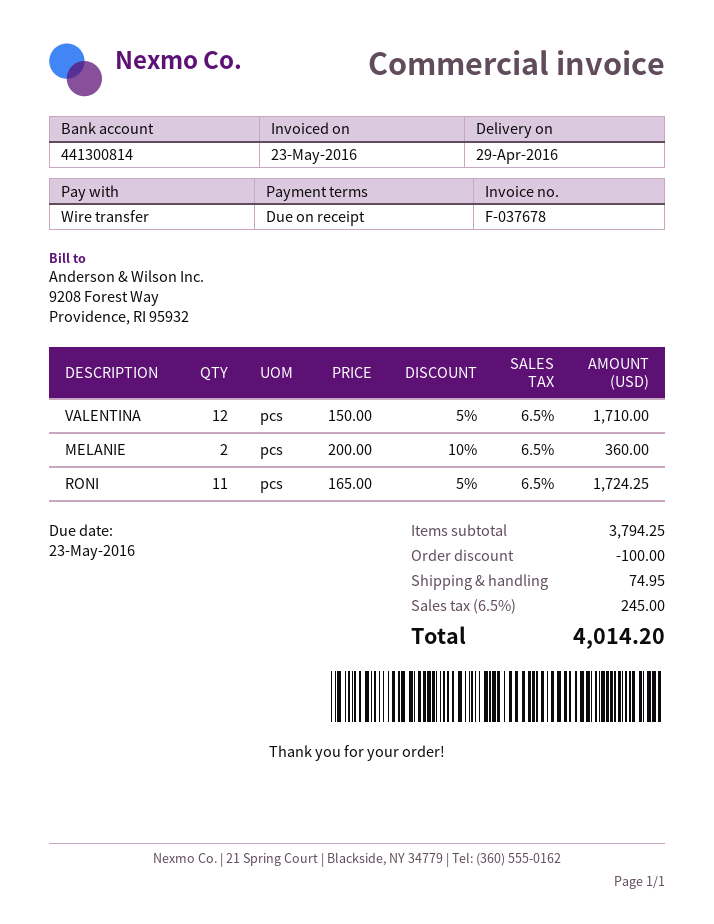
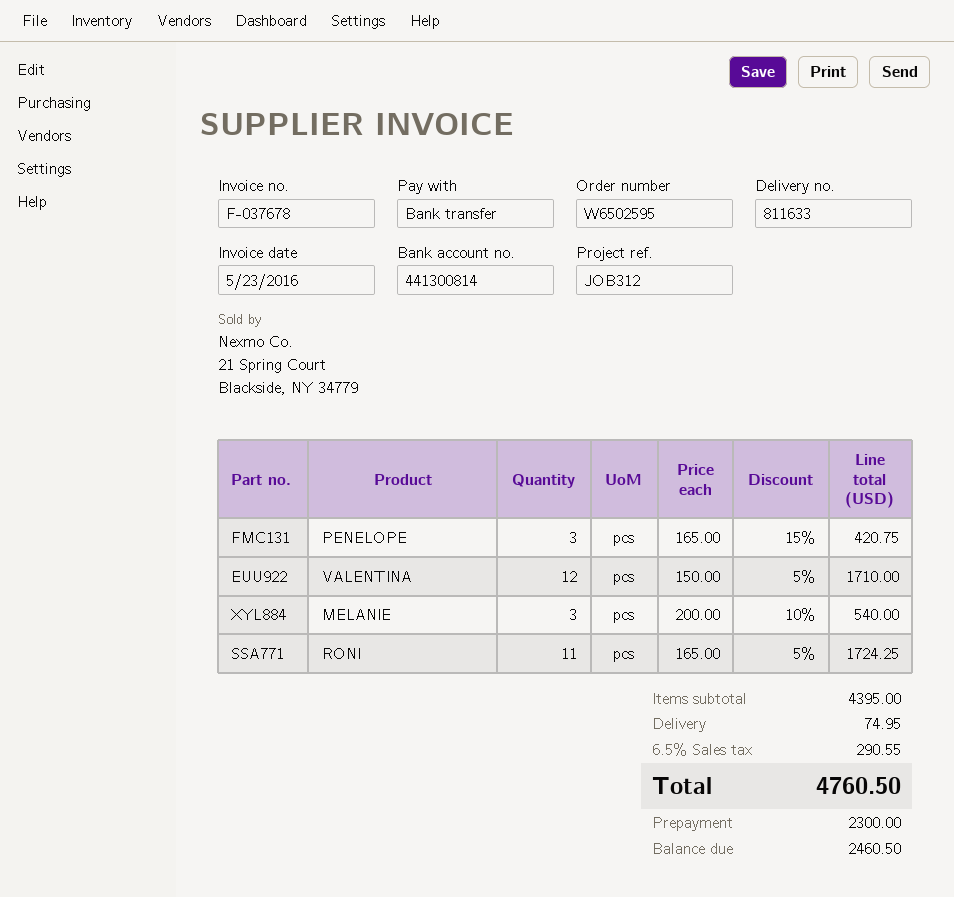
MELANIE: 2 x 200.00 - 10% = 360.00 -> 3 x 200.00 - 10% = 540.00
PENELOPE: none -> 3 x 165.00 - 15% = 420.75
subtotal: 3794.25 -> 4395.00
discount: 100.00 -> none
tax: 6.5% = 245.00 -> 6.5% = 290.55
total: 4014.20 -> 4760.50

